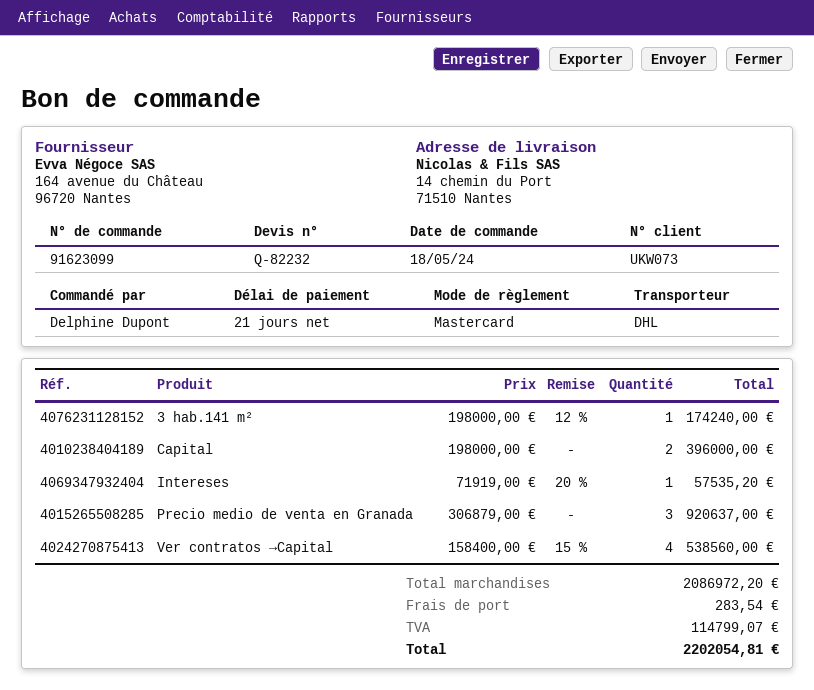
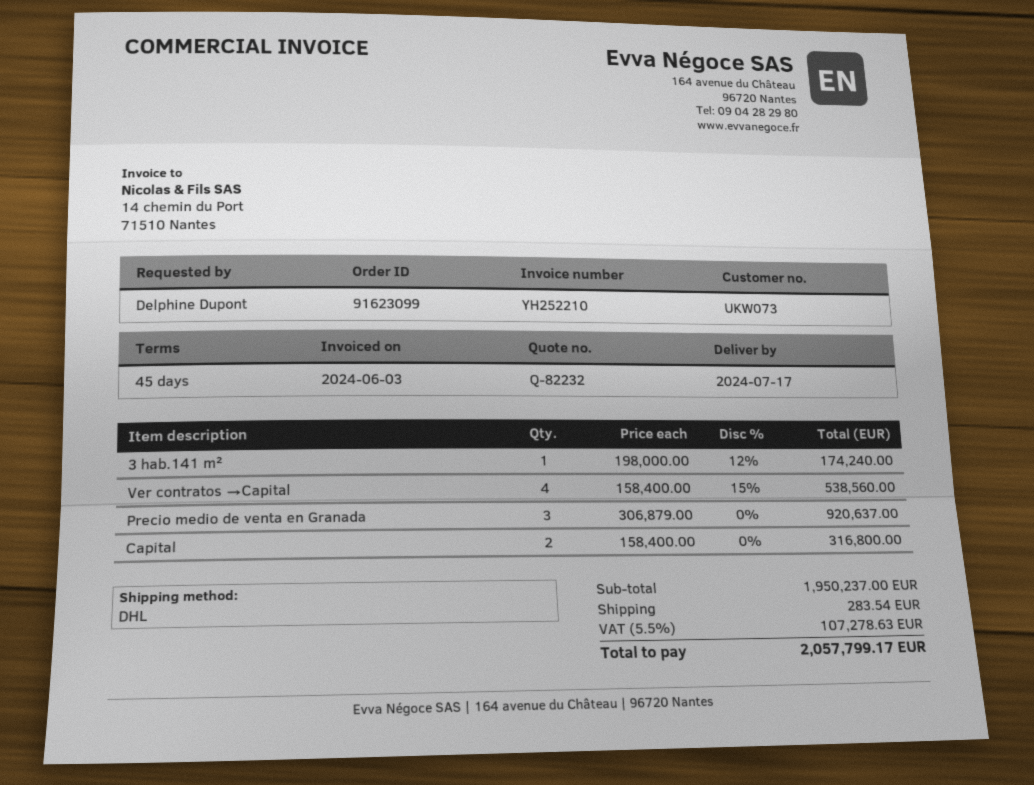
payment terms: 21 days -> 45 days
Capital: 2 x 198000.00 = 396000.00 -> 2 x 158400.00 = 316800.00
Intereses: 1 x 71919.00 - 20% = 57535.20 -> none
subtotal: 2086972.20 -> 1950237.00
tax: 114799.07 -> 107278.63
total: 2202054.81 -> 2057799.17

